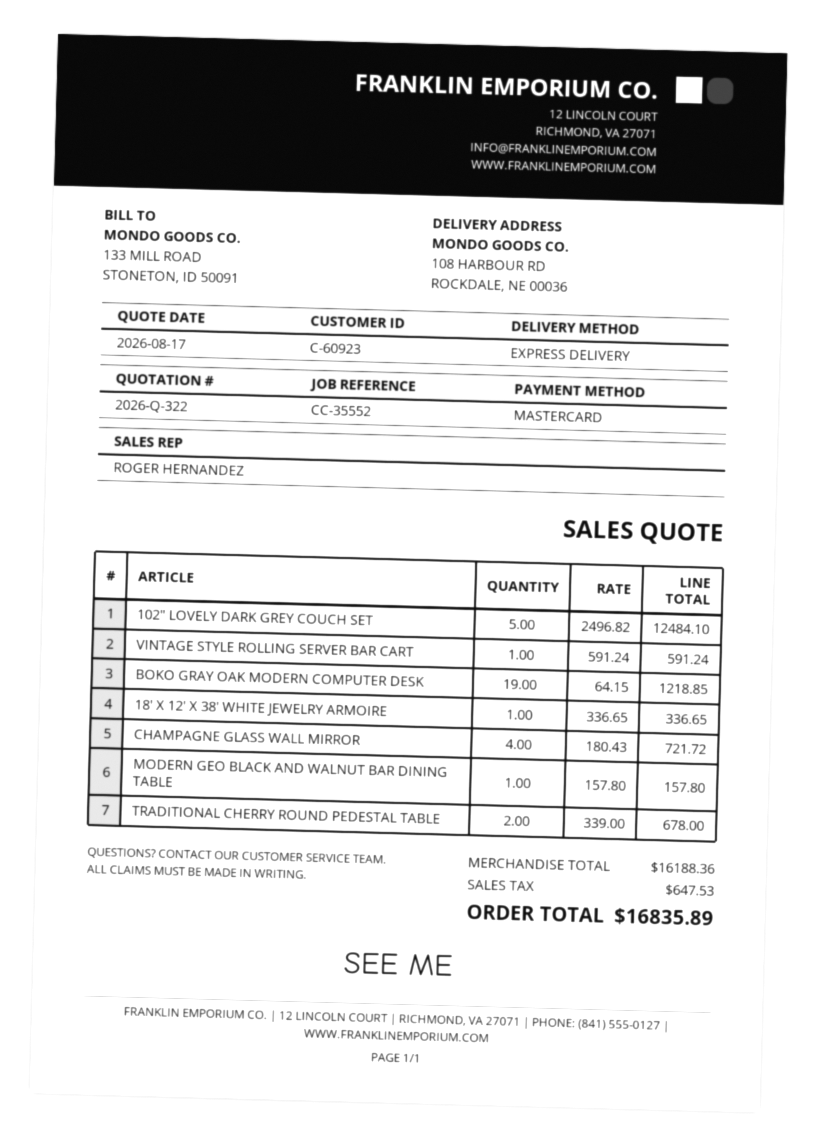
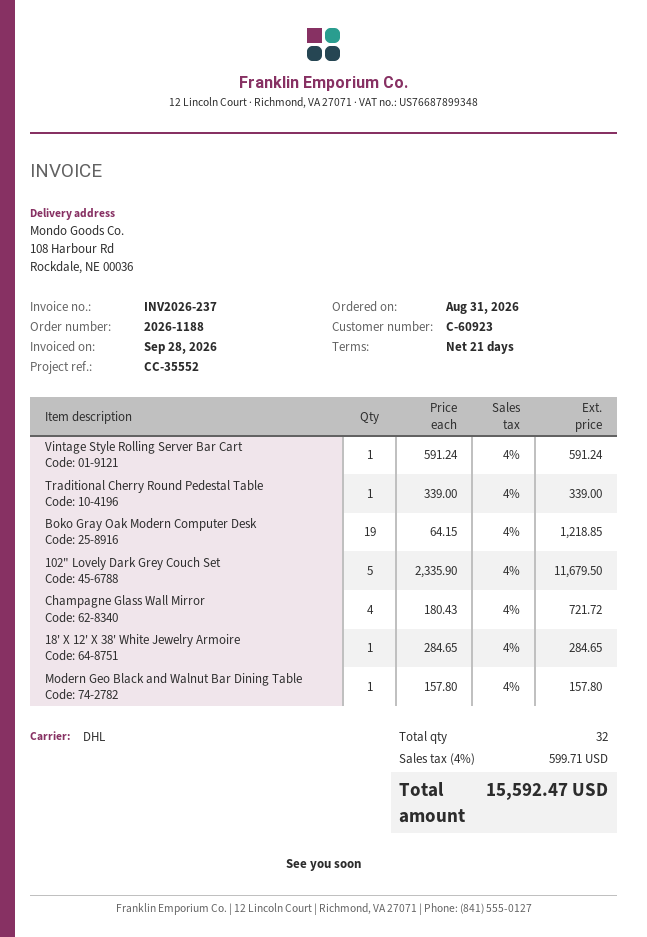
shipping method: express -> DHL
102" LOVELY DARK GREY COUCH SET: 5 x 2496.82 = 12484.10 -> 5 x 2335.90 = 11679.50
18' X 12' X 38' WHITE JEWELRY ARMOIRE: 1 x 336.65 = 336.65 -> 1 x 284.65 = 284.65
TRADITIONAL CHERRY ROUND PEDESTAL TABLE: 2 x 339.00 = 678.00 -> 1 x 339.00 = 339.00
tax: 647.53 -> 599.71
total: 16835.89 -> 15592.47

